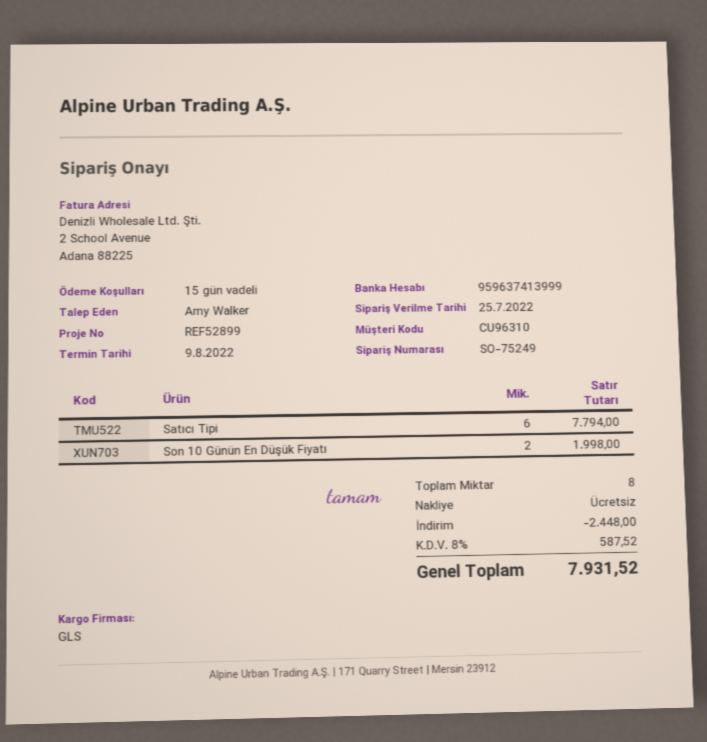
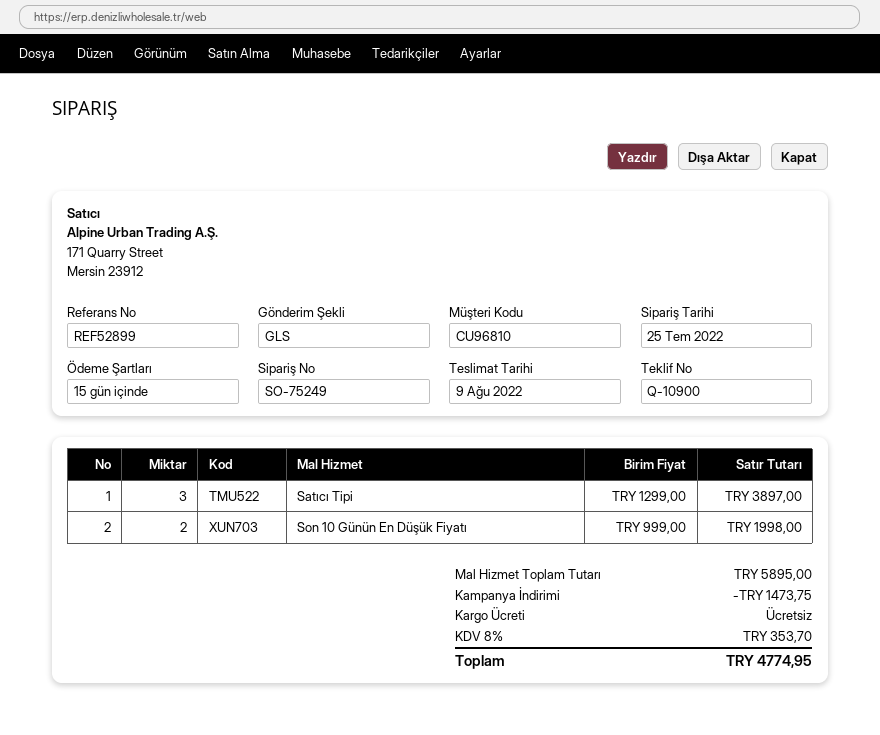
customer number: CU96310 -> CU96810
Satıcı Tipi: 6 for 7794.00 -> 3 for 3897.00
discount: 2448.00 -> 1473.75
tax: 8% = 587.52 -> 8% = 353.70
total: 7931.52 -> 4774.95

